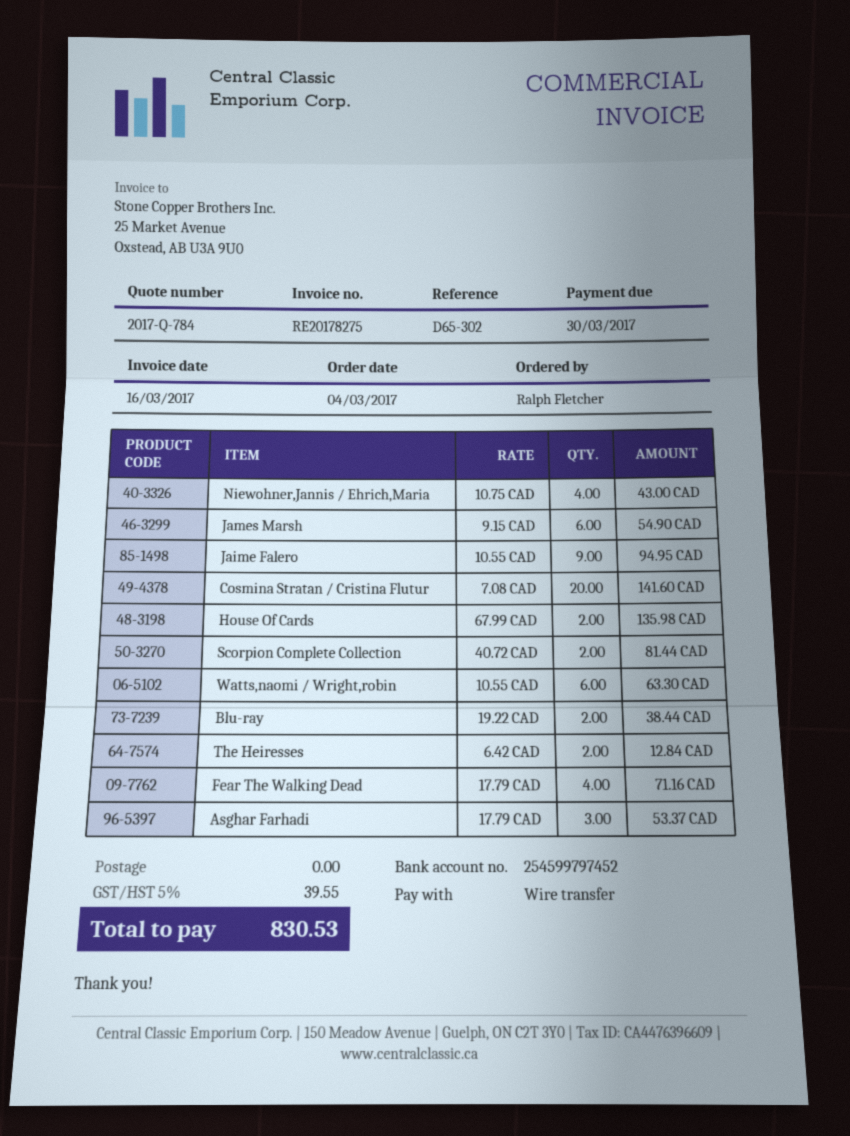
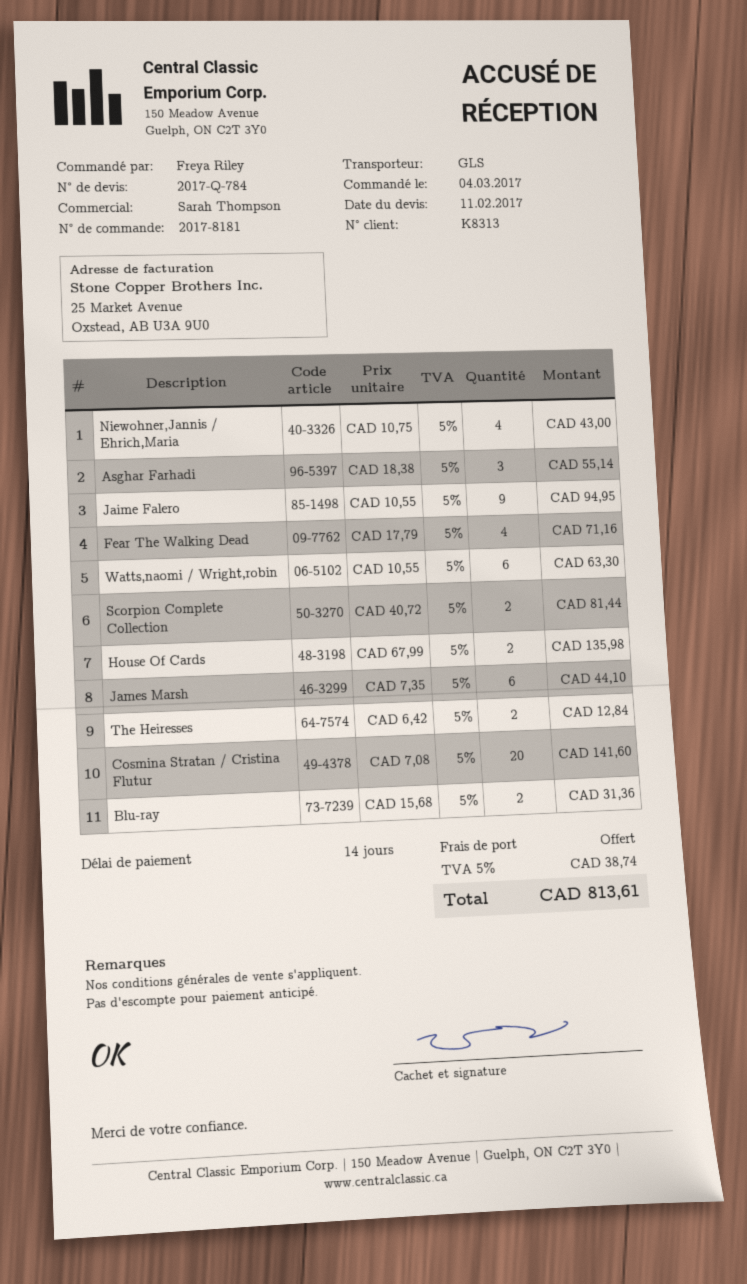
ordered by: Ralph Fletcher -> Freya Riley
James Marsh: 6 x 9.15 = 54.90 -> 6 x 7.35 = 44.10
Blu-ray: 2 x 19.22 = 38.44 -> 2 x 15.68 = 31.36
Asghar Farhadi: 3 x 17.79 = 53.37 -> 3 x 18.38 = 55.14
tax: 5% = 39.55 -> 5% = 38.74
total: 830.53 -> 813.61

